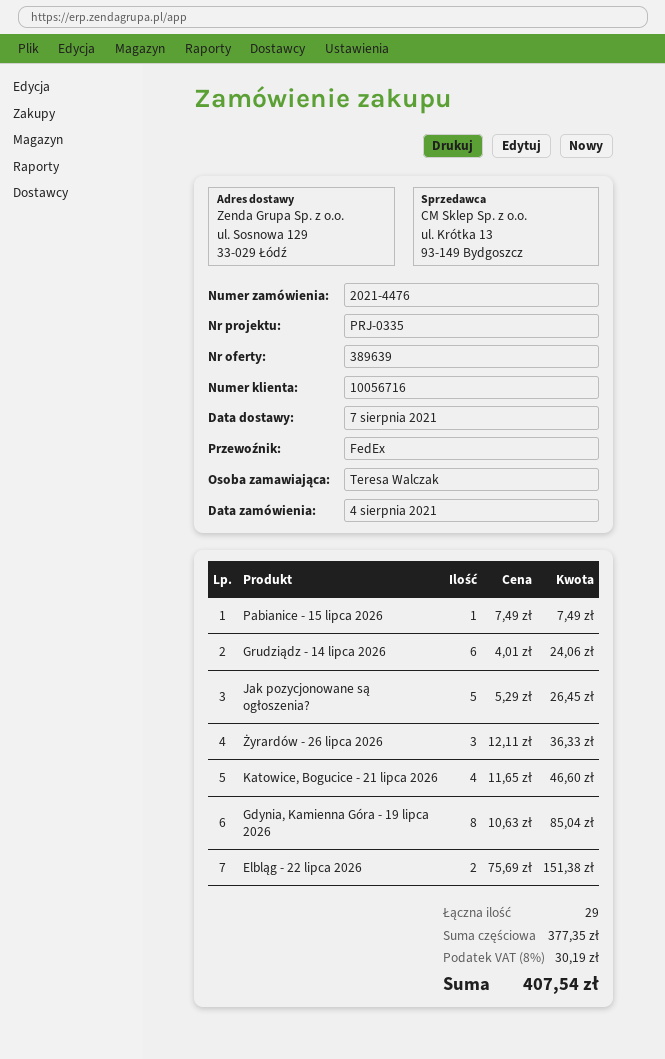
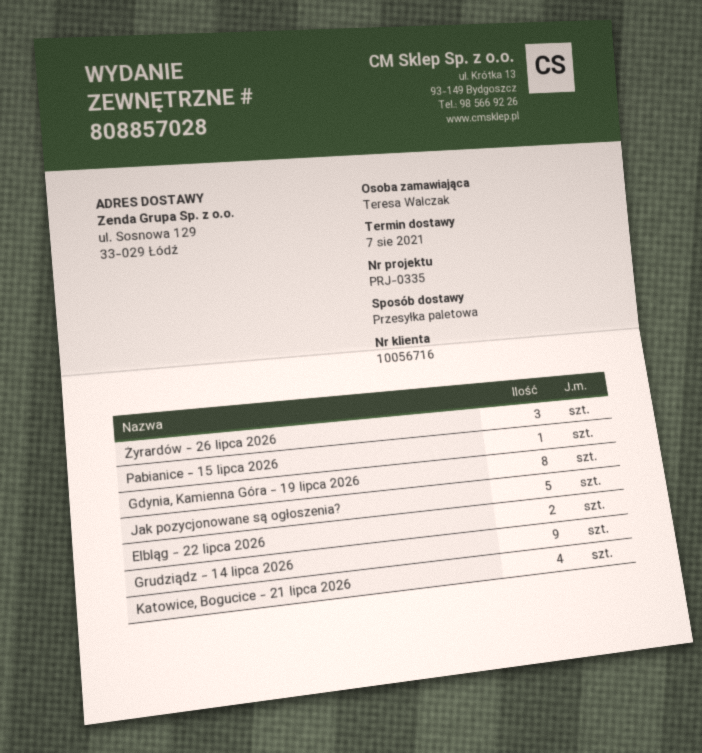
shipping method: FedEx -> pallet freight
Grudziądz - 14 lipca 2026: 6 -> 9

